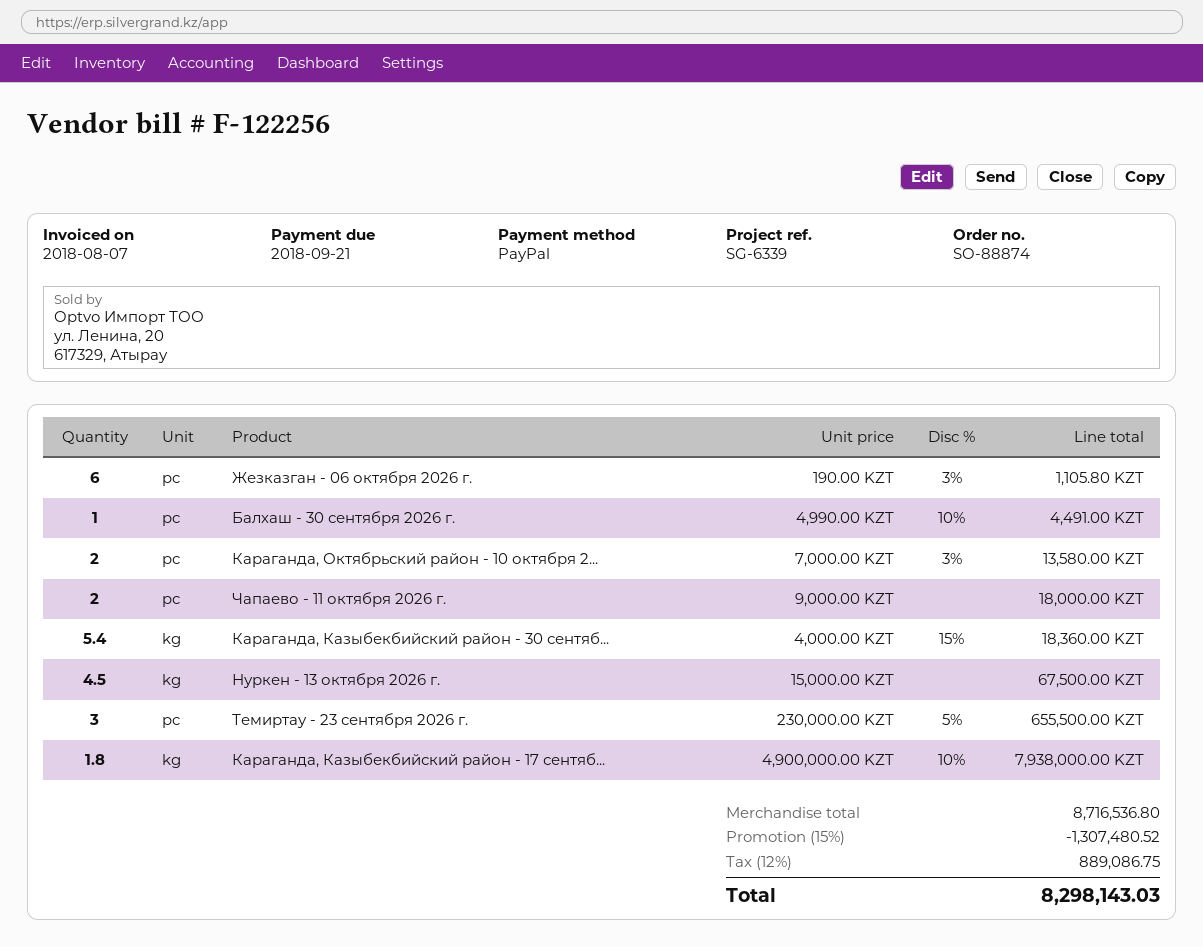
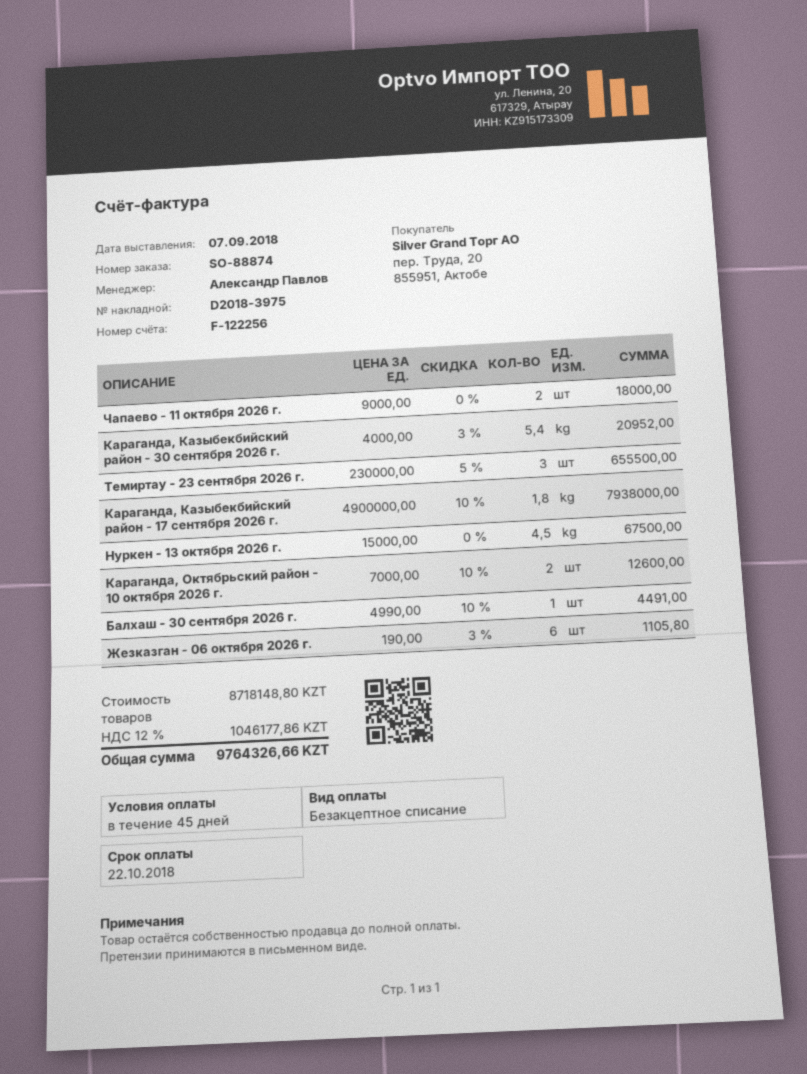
invoice date: 2018-08-07 -> 2018-09-07
due date: 2018-09-21 -> 2018-10-22
payment method: PayPal -> direct debit
Караганда, Октябрьский район - 10 октября 2...: 2 x 7000.00 - 3% = 13580.00 -> 2 x 7000.00 - 10% = 12600.00
Караганда, Казыбекбийский район - 30 сентяб...: 5.4 x 4000.00 - 15% = 18360.00 -> 5.4 x 4000.00 - 3% = 20952.00
subtotal: 8716536.80 -> 8718148.80
discount: 15% = 1307480.52 -> none
tax: 12% = 889086.75 -> 12% = 1046177.86
total: 8298143.03 -> 9764326.66

